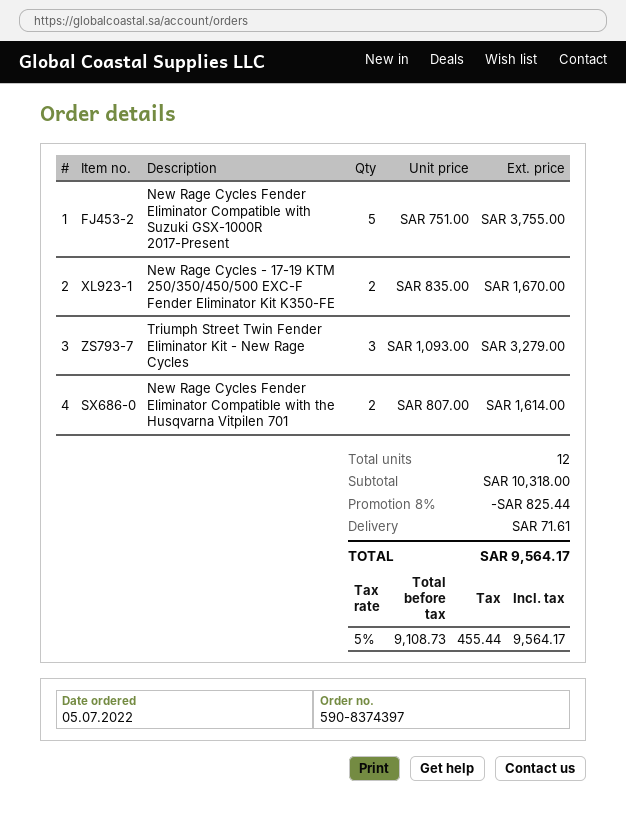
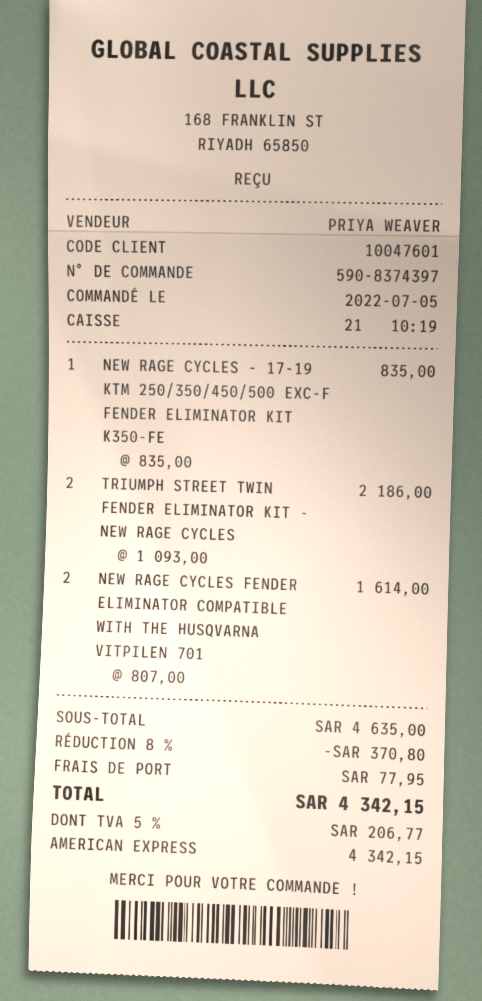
New Rage Cycles Fender Eliminator Compatible with Suzuki GSX-1000R 2017-Present: 5 x 751.00 = 3755.00 -> none
New Rage Cycles - 17-19 KTM 250/350/450/500 EXC-F Fender Eliminator Kit K350-FE: 2 x 835.00 = 1670.00 -> 1 x 835.00 = 835.00
Triumph Street Twin Fender Eliminator Kit - New Rage Cycles: 3 x 1093.00 = 3279.00 -> 2 x 1093.00 = 2186.00
subtotal: 10318.00 -> 4635.00
discount: 8% = 825.44 -> 8% = 370.80
shipping: 71.61 -> 77.95
tax: 5% = 455.44 -> 5% = 206.77
total: 9564.17 -> 4342.15

